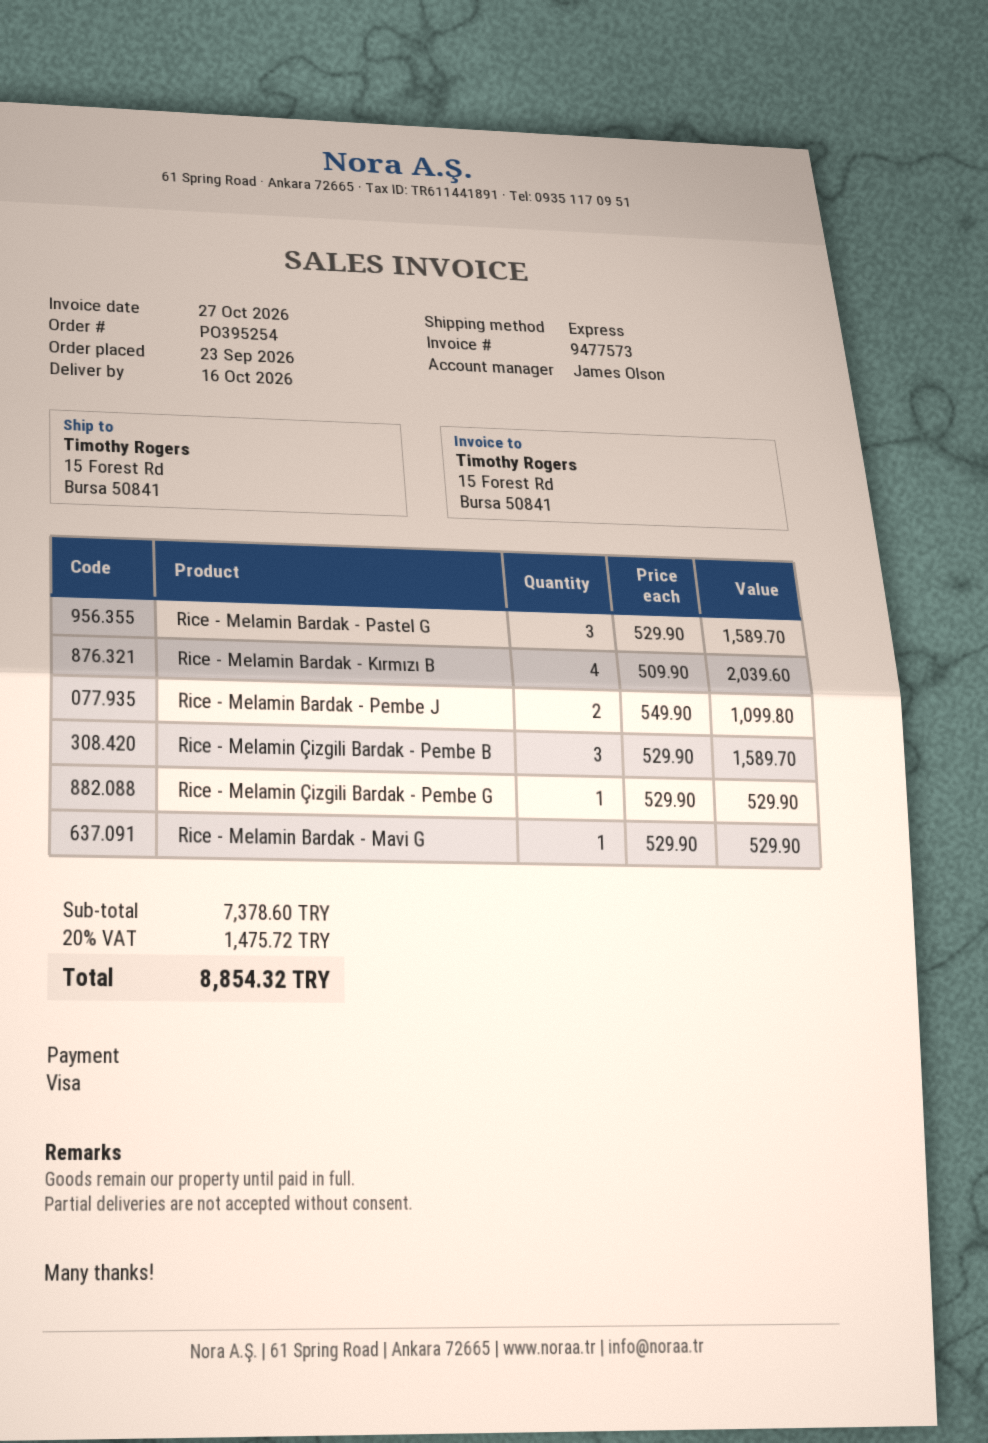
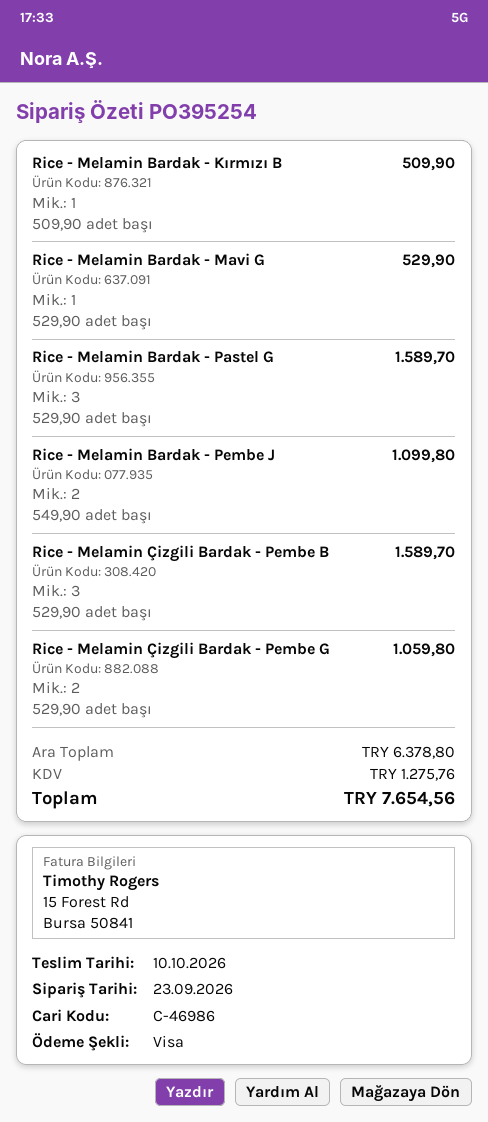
delivery date: 2026-10-16 -> 2026-10-10
Rice - Melamin Bardak - Kırmızı B: 4 x 509.90 = 2039.60 -> 1 x 509.90 = 509.90
Rice - Melamin Çizgili Bardak - Pembe G: 1 x 529.90 = 529.90 -> 2 x 529.90 = 1059.80
subtotal: 7378.60 -> 6378.80
tax: 1475.72 -> 1275.76
total: 8854.32 -> 7654.56

